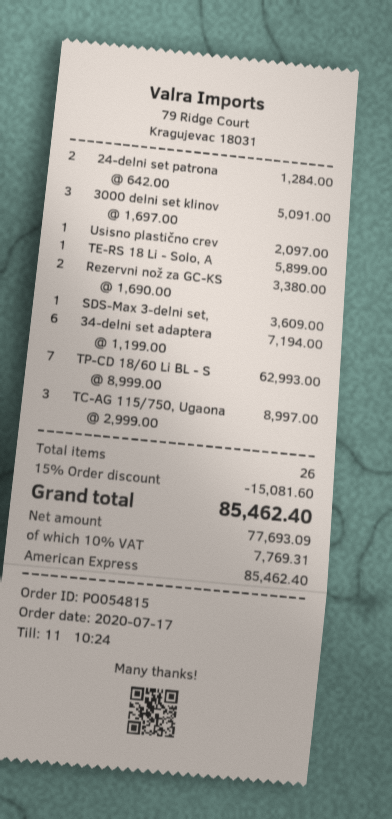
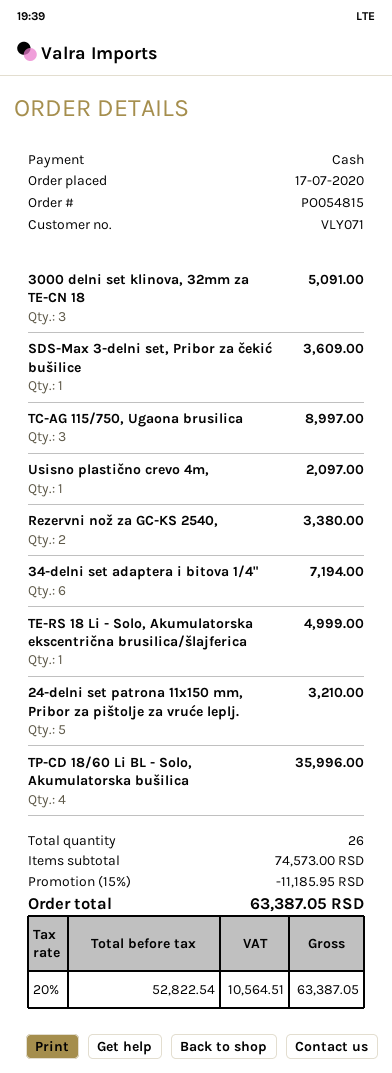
payment method: American Express -> cash
24-delni set patrona: 2 for 1284.00 -> 5 for 3210.00
TE-RS 18 Li - Solo, A: 1 for 5899.00 -> 1 for 4999.00
TP-CD 18/60 Li BL - S: 7 for 62993.00 -> 4 for 35996.00
discount: 15% = 15081.60 -> 15% = 11185.95
net: 77693.09 -> 52822.54
tax: 10% = 7769.31 -> 20% = 10564.51
total: 85462.40 -> 63387.05

